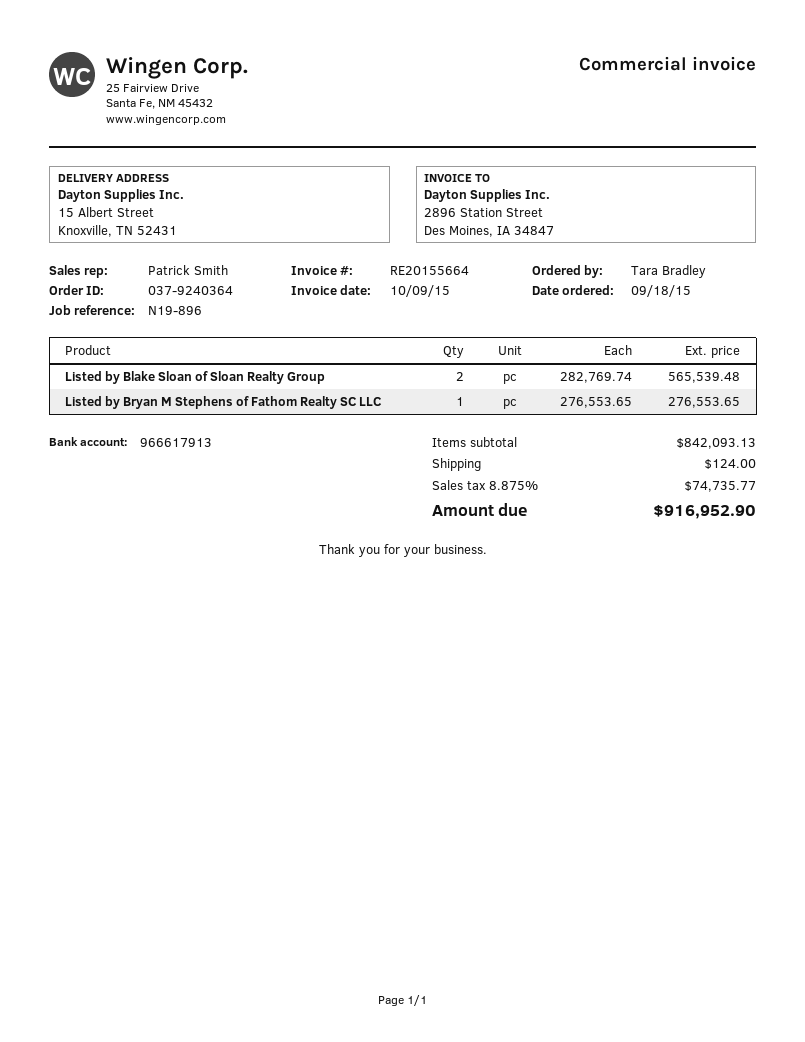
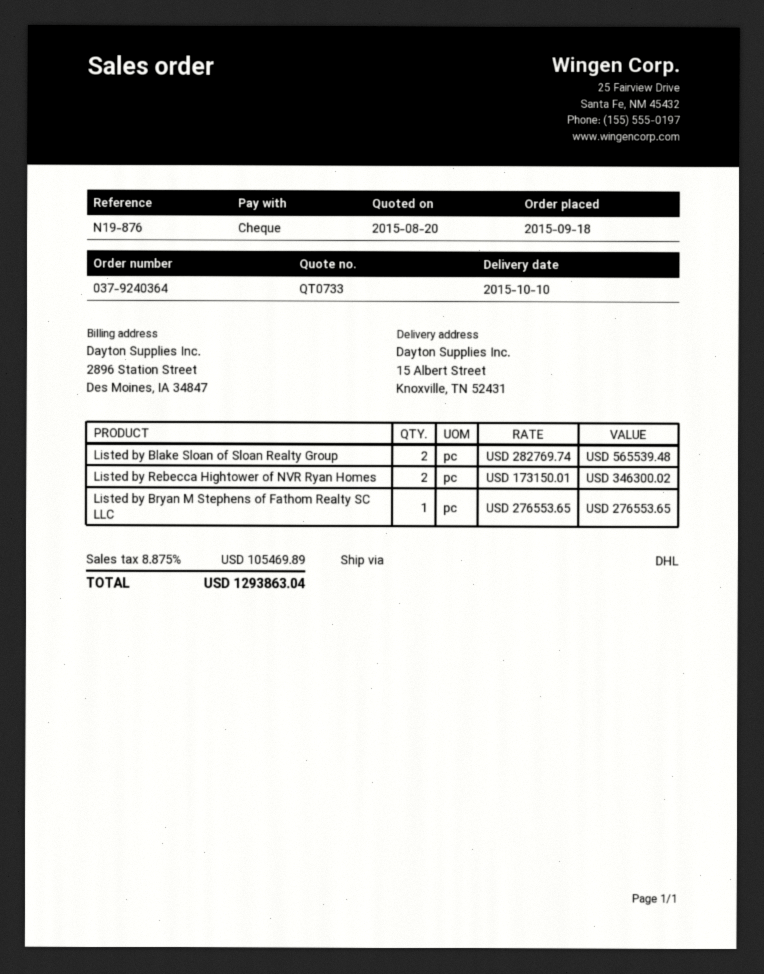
reference: N19-896 -> N19-876
Listed by Rebecca Hightower of NVR Ryan Homes: none -> 2 x 173150.01 = 346300.02
shipping: 124.00 -> none
tax: 8.875% = 74735.77 -> 8.875% = 105469.89
total: 916952.90 -> 1293863.04

